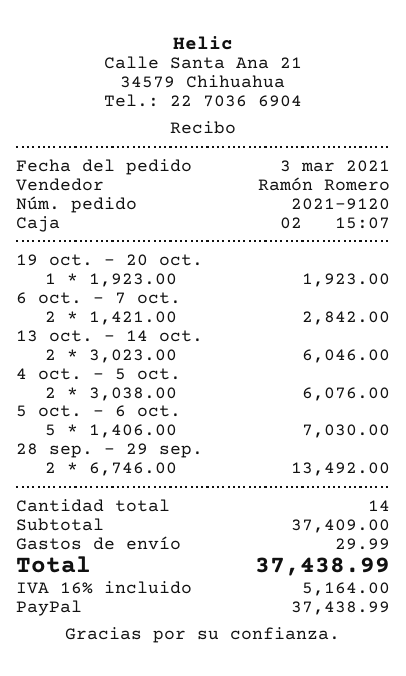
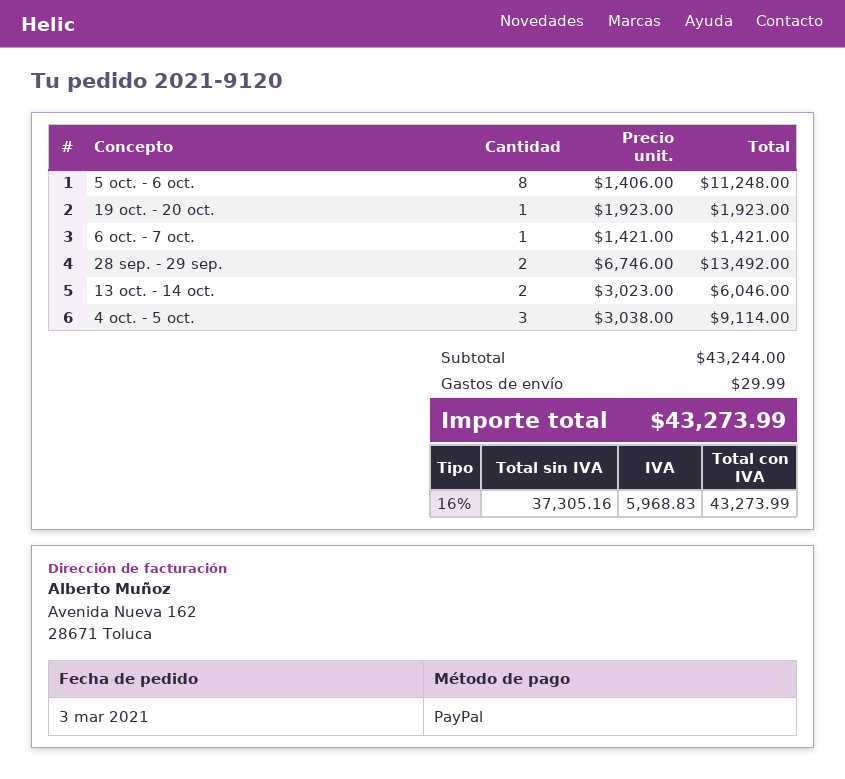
6 oct. - 7 oct.: 2 x 1421.00 = 2842.00 -> 1 x 1421.00 = 1421.00
4 oct. - 5 oct.: 2 x 3038.00 = 6076.00 -> 3 x 3038.00 = 9114.00
5 oct. - 6 oct.: 5 x 1406.00 = 7030.00 -> 8 x 1406.00 = 11248.00
subtotal: 37409.00 -> 43244.00
tax: 16% = 5164.00 -> 16% = 5968.83
total: 37438.99 -> 43273.99

